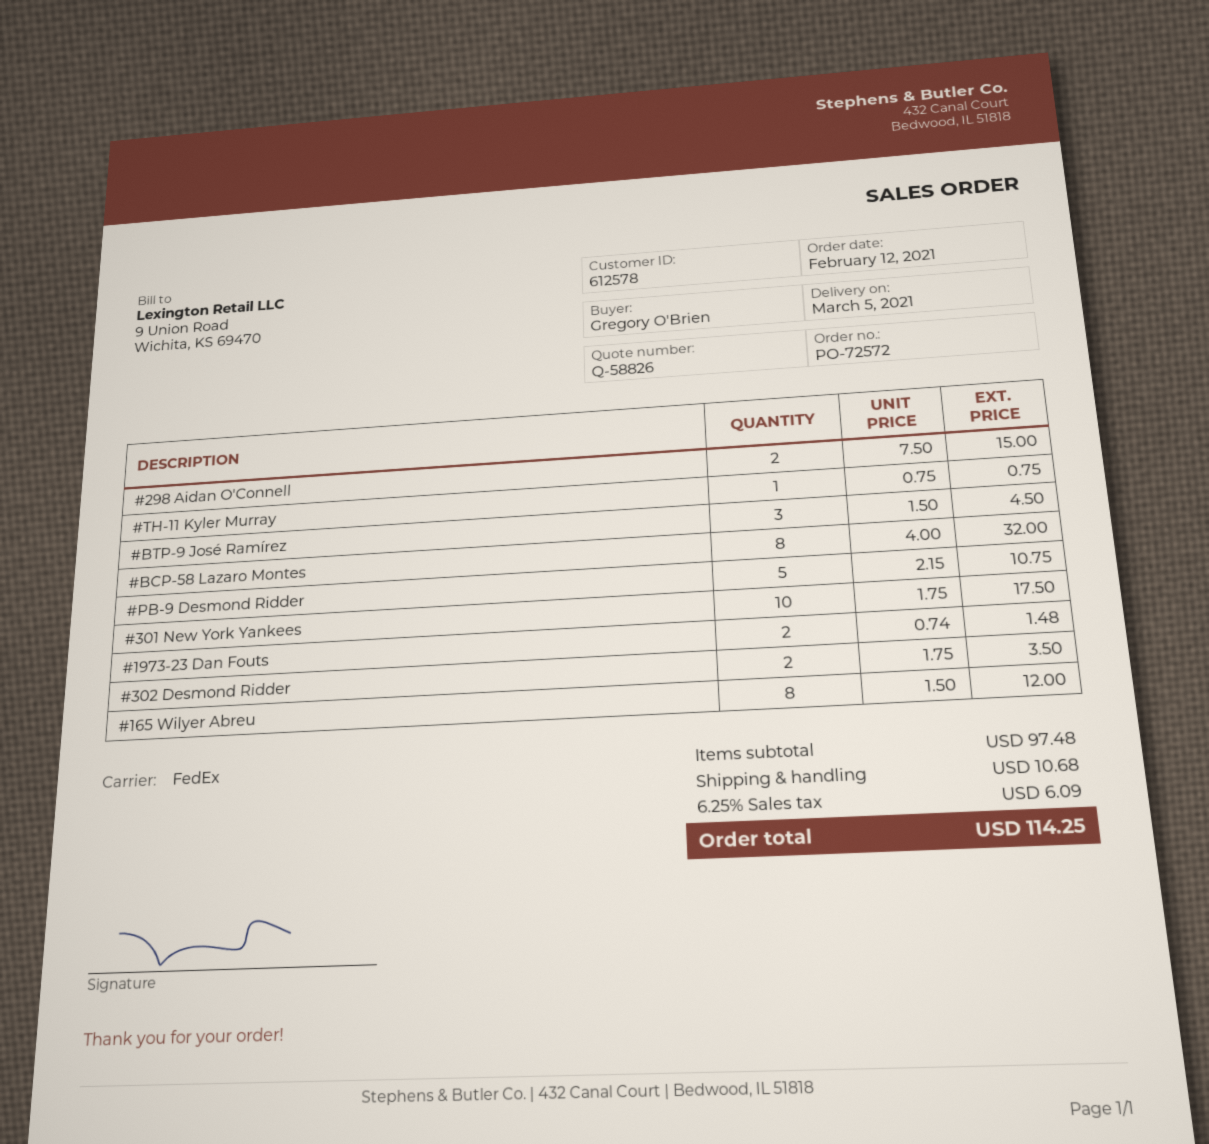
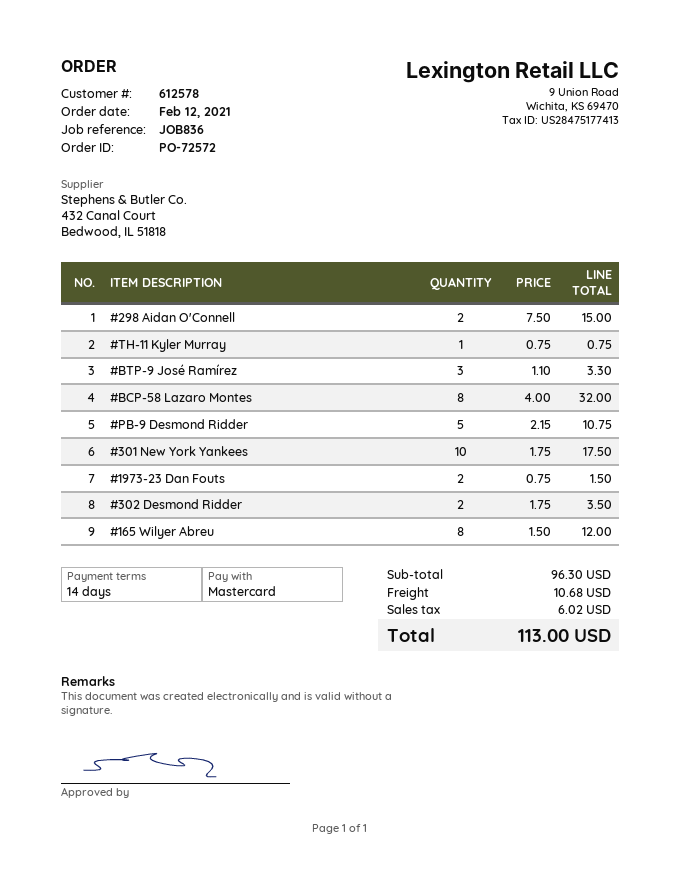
#BTP-9 José Ramírez: 3 x 1.50 = 4.50 -> 3 x 1.10 = 3.30
#1973-23 Dan Fouts: 2 x 0.74 = 1.48 -> 2 x 0.75 = 1.50
subtotal: 97.48 -> 96.30
tax: 6.09 -> 6.02
total: 114.25 -> 113.00

